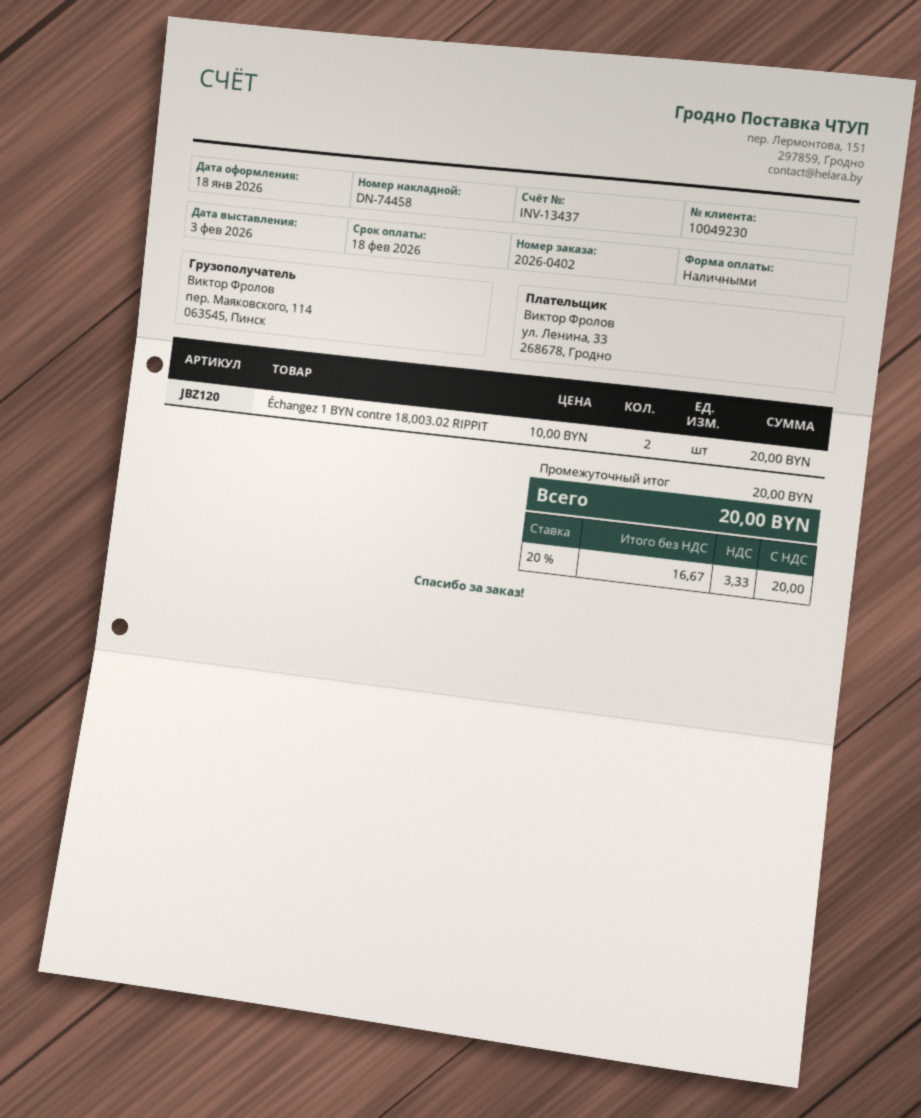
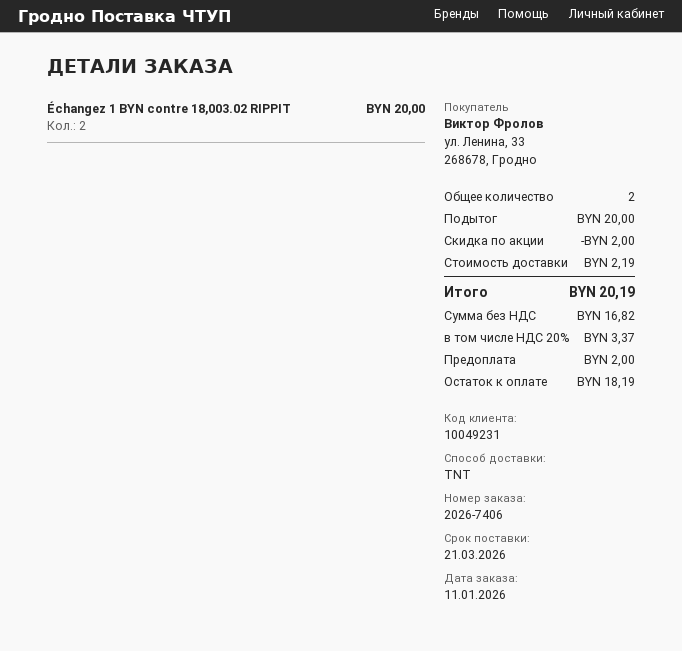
order number: 2026-0402 -> 2026-7406
order date: 2026-01-18 -> 2026-01-11
customer number: 10049230 -> 10049231
discount: none -> 2.00
shipping: none -> 2.19
net: 16.67 -> 16.82
tax: 20% = 3.33 -> 20% = 3.37
total: 20.00 -> 20.19

